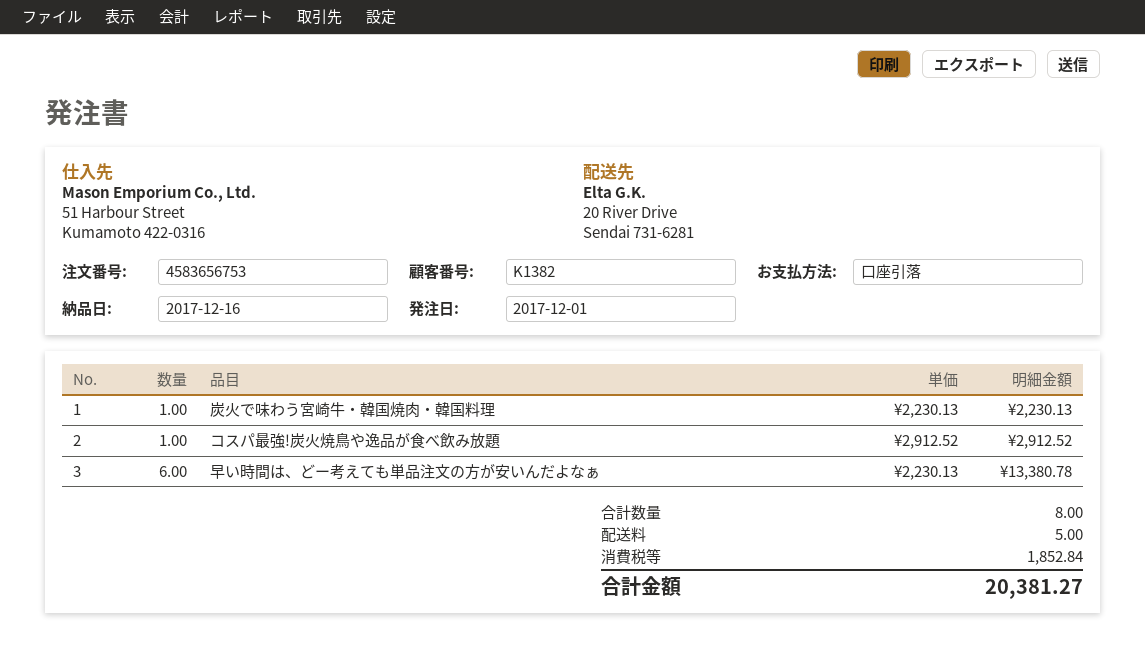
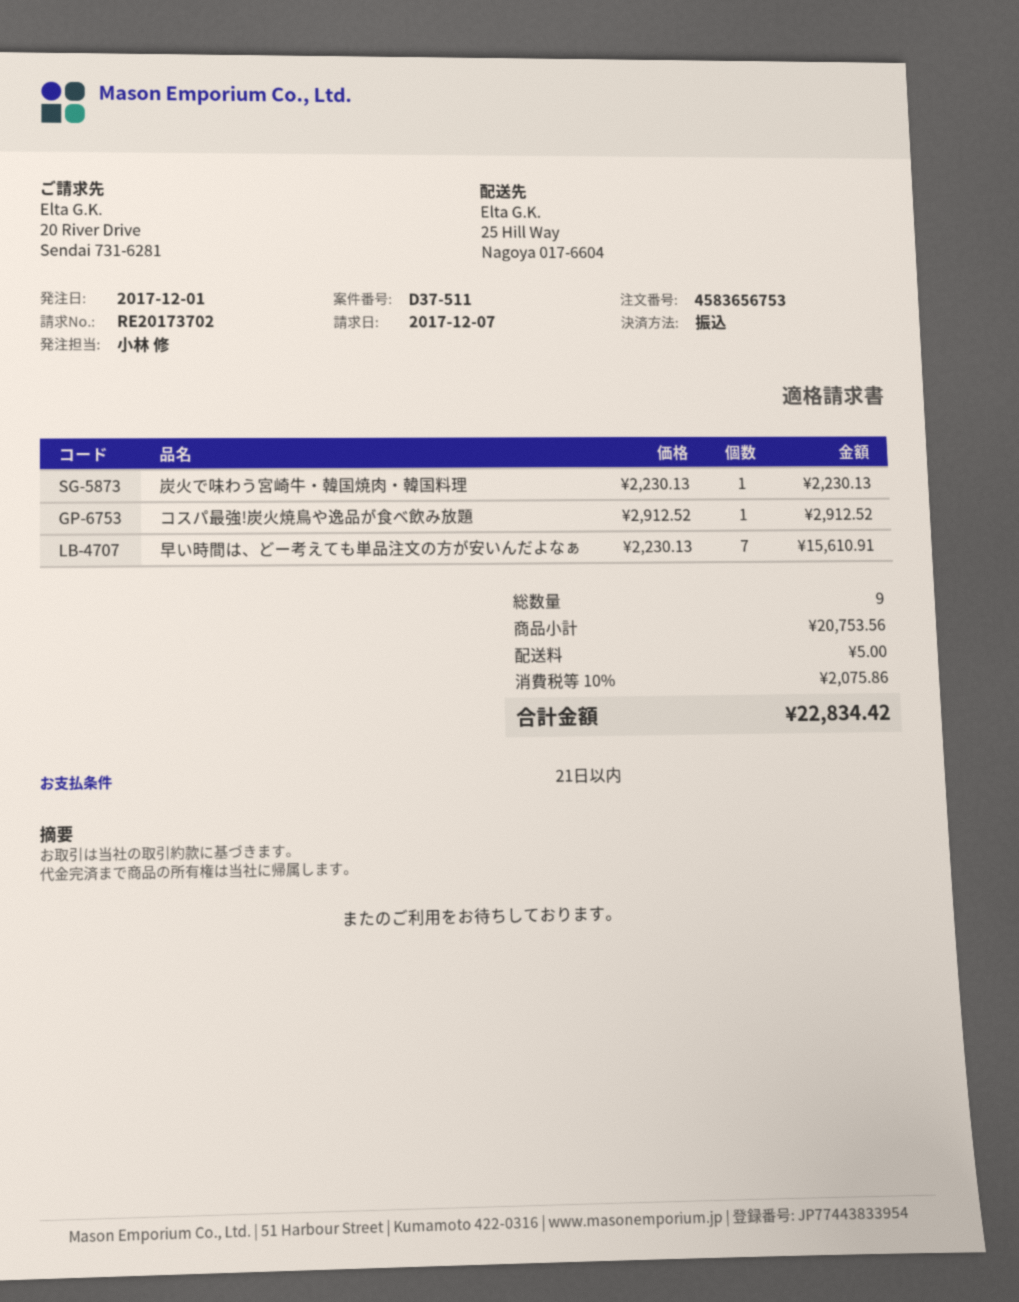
payment method: direct debit -> bank transfer
ship to: 20 River Drive, Sendai 731-6281 -> 25 Hill Way, Nagoya 017-6604
早い時間は、どー考えても単品注文の方が安いんだよなぁ: 6 x 2230.13 = 13380.78 -> 7 x 2230.13 = 15610.91
total quantity: 8 -> 9
tax: 1852.84 -> 2075.86
total: 20381.27 -> 22834.42

